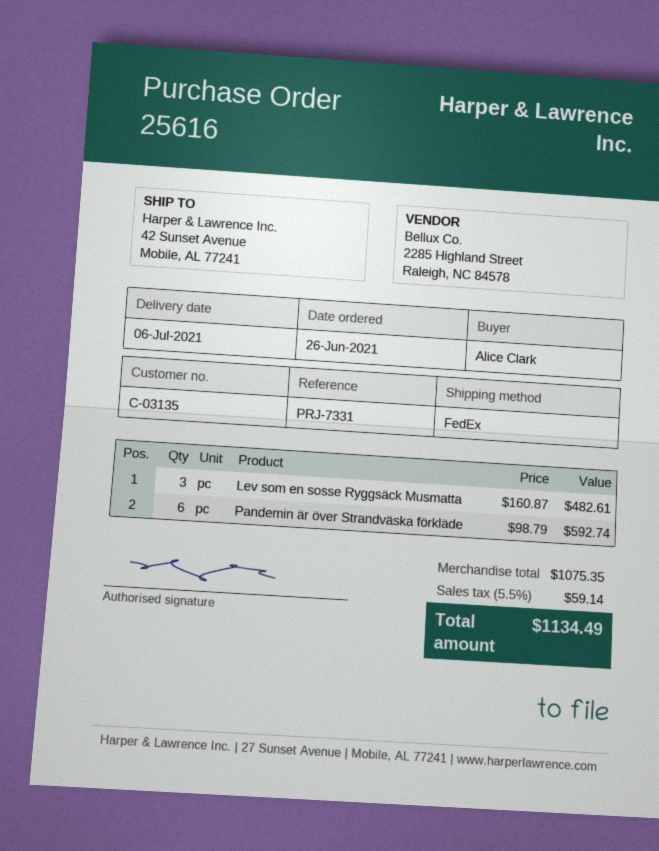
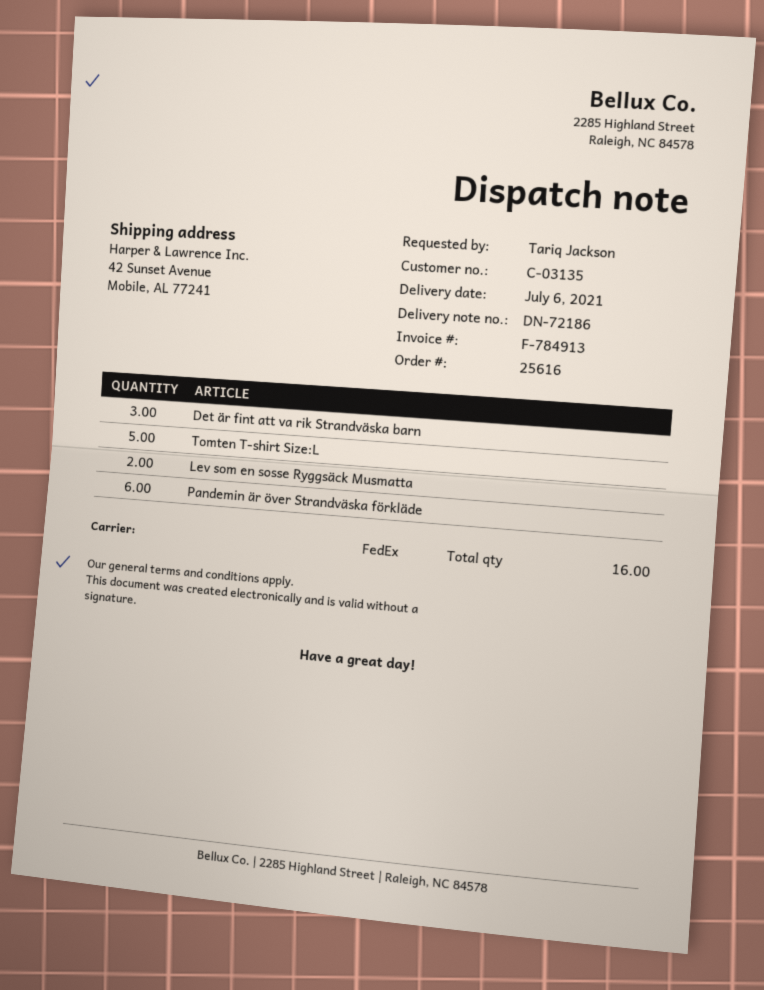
ordered by: Alice Clark -> Tariq Jackson
Lev som en sosse Ryggsäck Musmatta: 3 -> 2
Det är fint att va rik Strandväska barn: none -> 3
Tomten T-shirt Size:L: none -> 5

